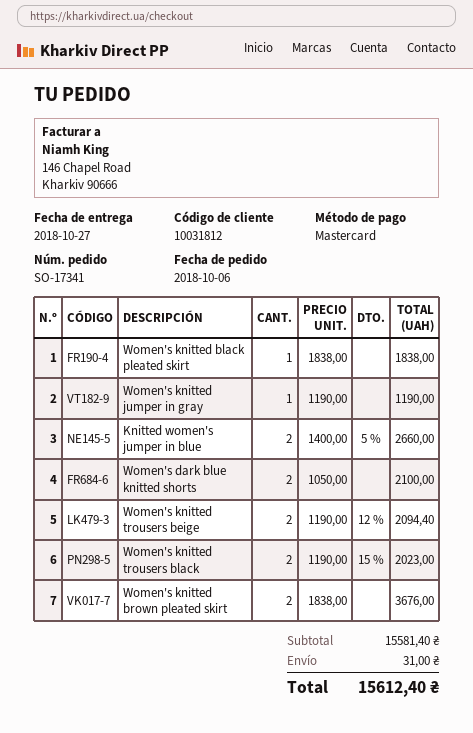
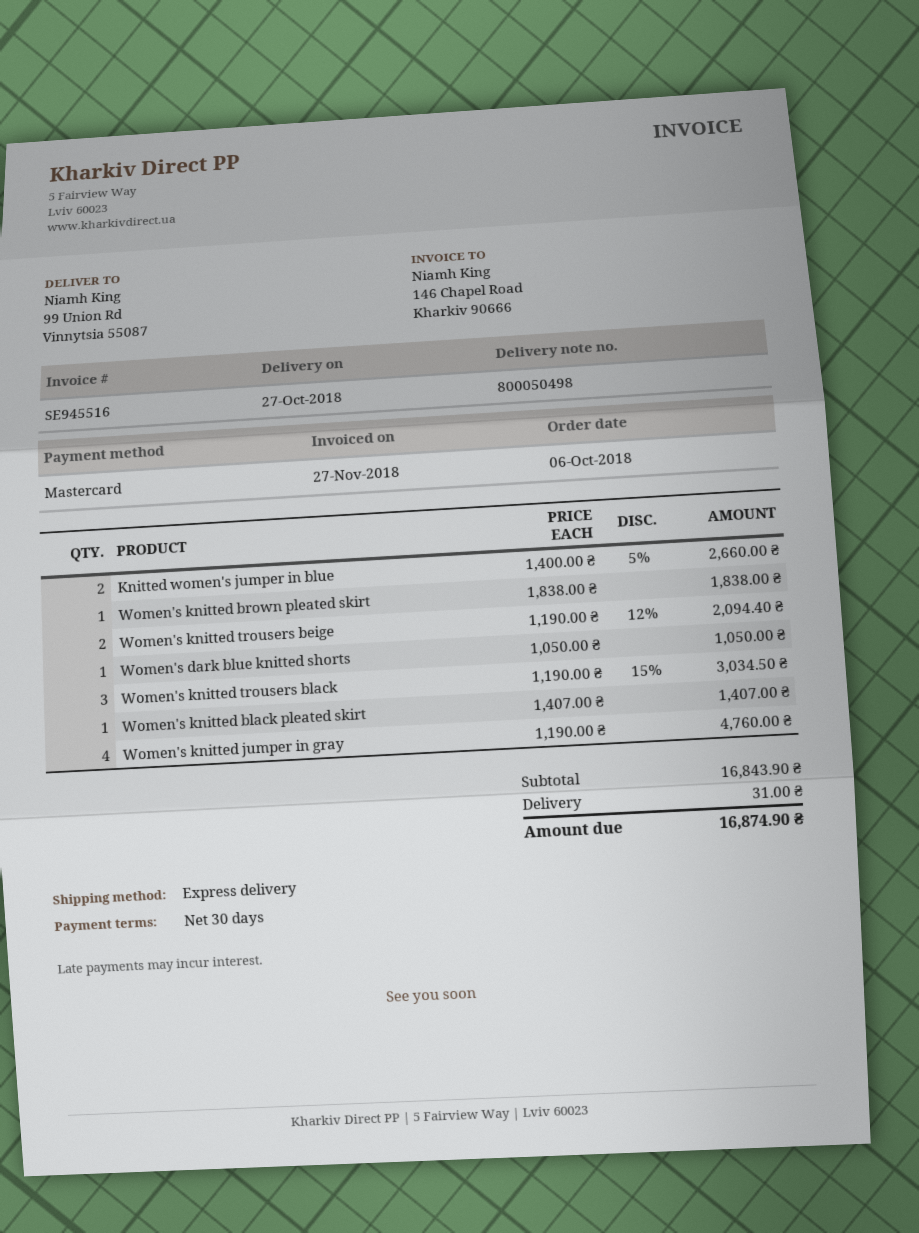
Women's knitted black pleated skirt: 1 x 1838.00 = 1838.00 -> 1 x 1407.00 = 1407.00
Women's knitted jumper in gray: 1 x 1190.00 = 1190.00 -> 4 x 1190.00 = 4760.00
Women's dark blue knitted shorts: 2 x 1050.00 = 2100.00 -> 1 x 1050.00 = 1050.00
Women's knitted trousers black: 2 x 1190.00 - 15% = 2023.00 -> 3 x 1190.00 - 15% = 3034.50
Women's knitted brown pleated skirt: 2 x 1838.00 = 3676.00 -> 1 x 1838.00 = 1838.00
subtotal: 15581.40 -> 16843.90
total: 15612.40 -> 16874.90

